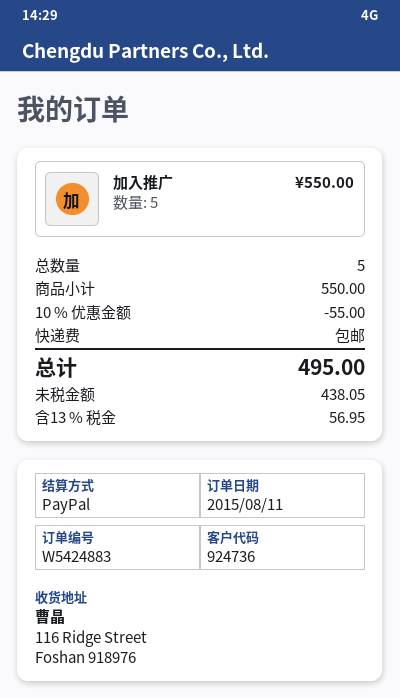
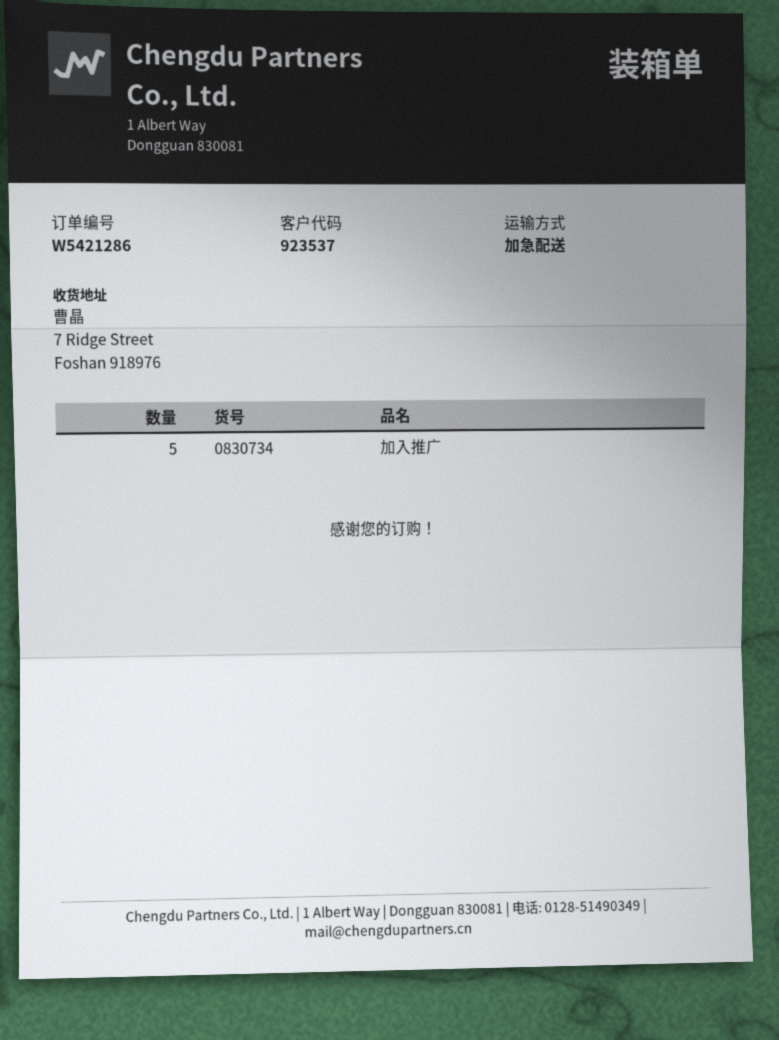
order number: W5424883 -> W5421286
customer number: 924736 -> 923537
ship to: 116 Ridge Street, Foshan 918976 -> 7 Ridge Street, Foshan 918976

